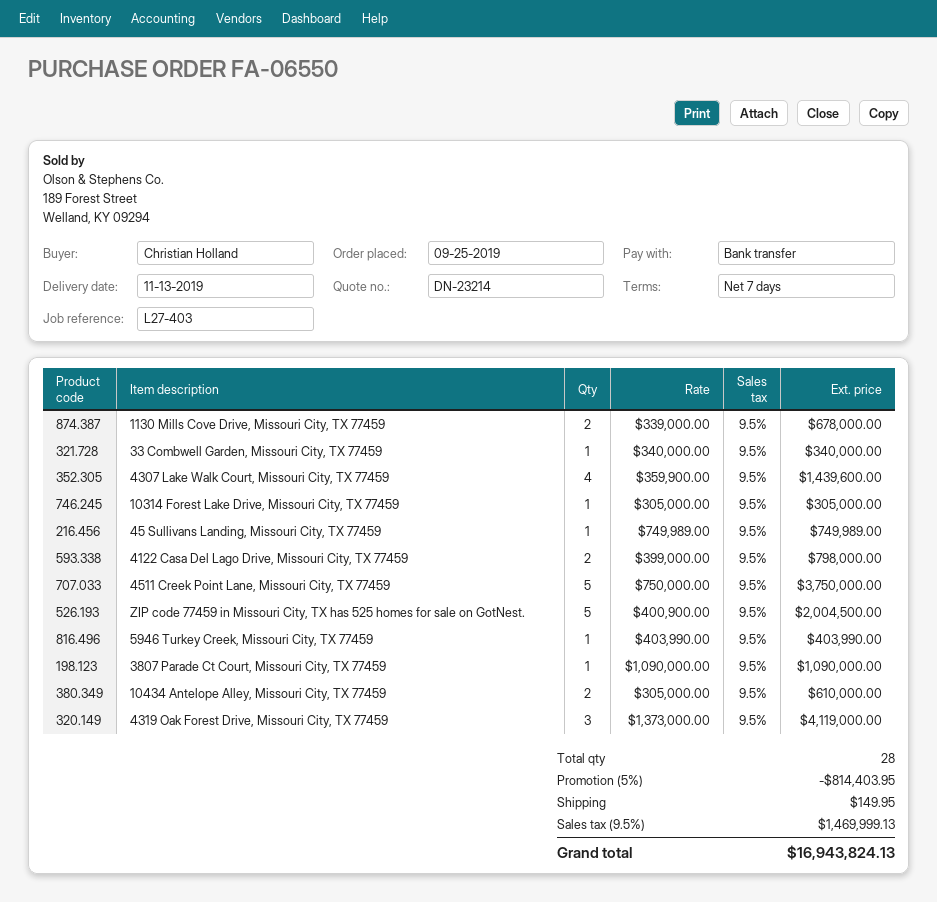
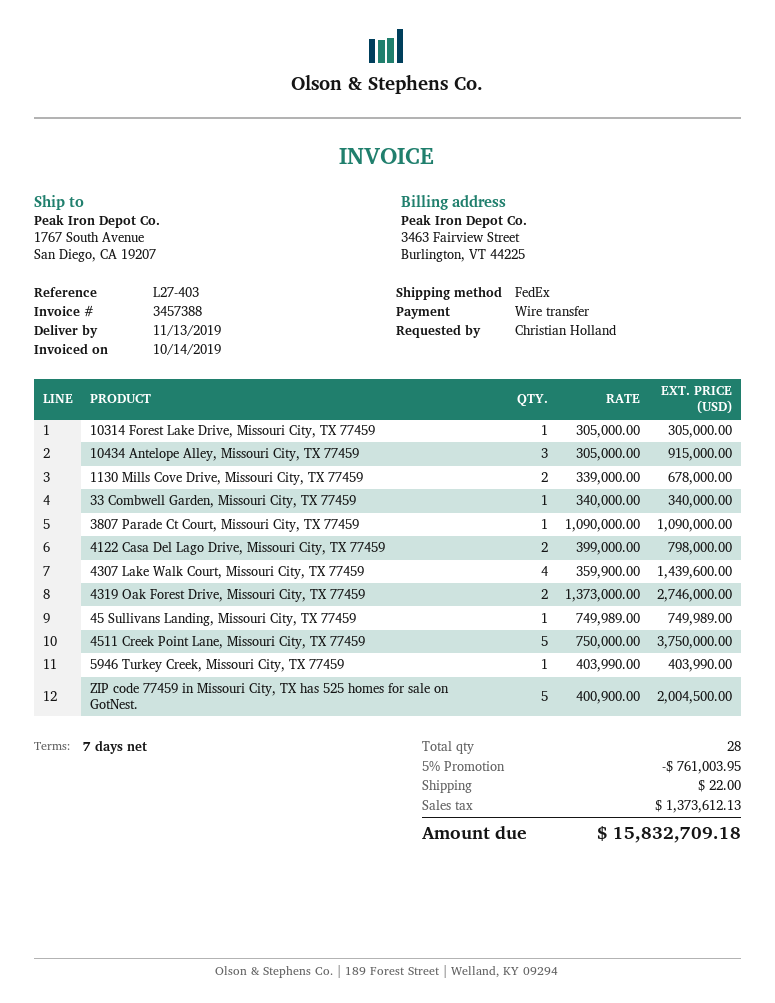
10434 Antelope Alley, Missouri City, TX 77459: 2 x 305000.00 = 610000.00 -> 3 x 305000.00 = 915000.00
4319 Oak Forest Drive, Missouri City, TX 77459: 3 x 1373000.00 = 4119000.00 -> 2 x 1373000.00 = 2746000.00
discount: 5% = 814403.95 -> 5% = 761003.95
shipping: 149.95 -> 22.00
tax: 1469999.13 -> 1373612.13
total: 16943824.13 -> 15832709.18

